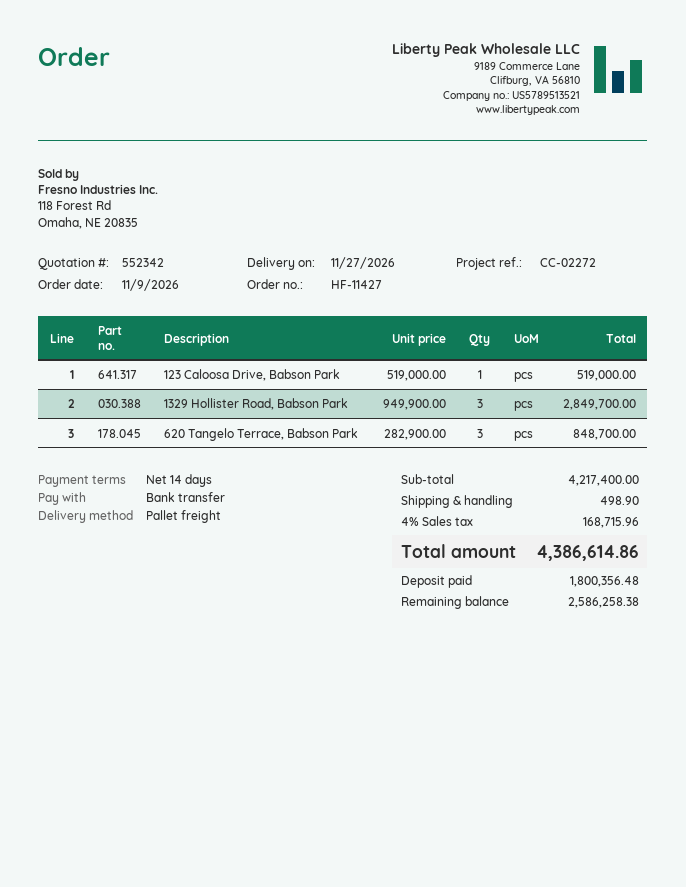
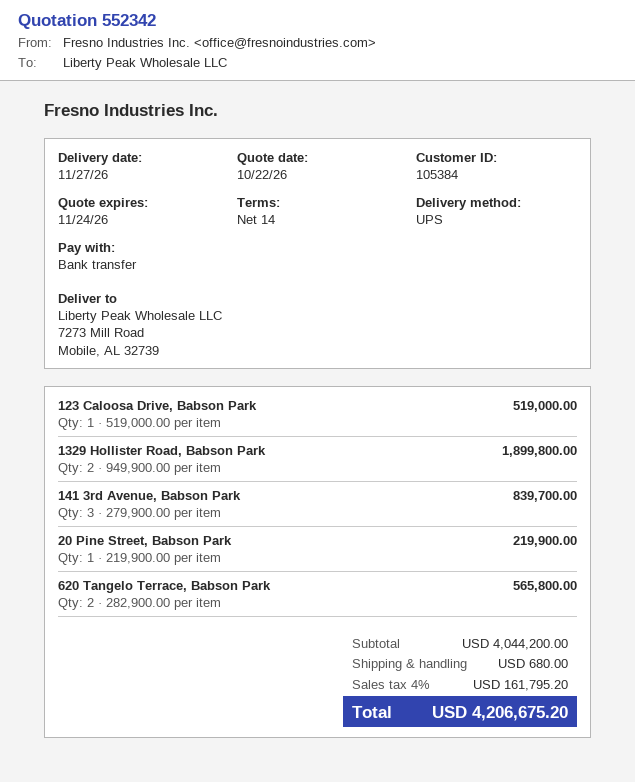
shipping method: pallet freight -> UPS
1329 Hollister Road, Babson Park: 3 x 949900.00 = 2849700.00 -> 2 x 949900.00 = 1899800.00
620 Tangelo Terrace, Babson Park: 3 x 282900.00 = 848700.00 -> 2 x 282900.00 = 565800.00
141 3rd Avenue, Babson Park: none -> 3 x 279900.00 = 839700.00
20 Pine Street, Babson Park: none -> 1 x 219900.00 = 219900.00
subtotal: 4217400.00 -> 4044200.00
shipping: 498.90 -> 680.00
tax: 4% = 168715.96 -> 4% = 161795.20
total: 4386614.86 -> 4206675.20

